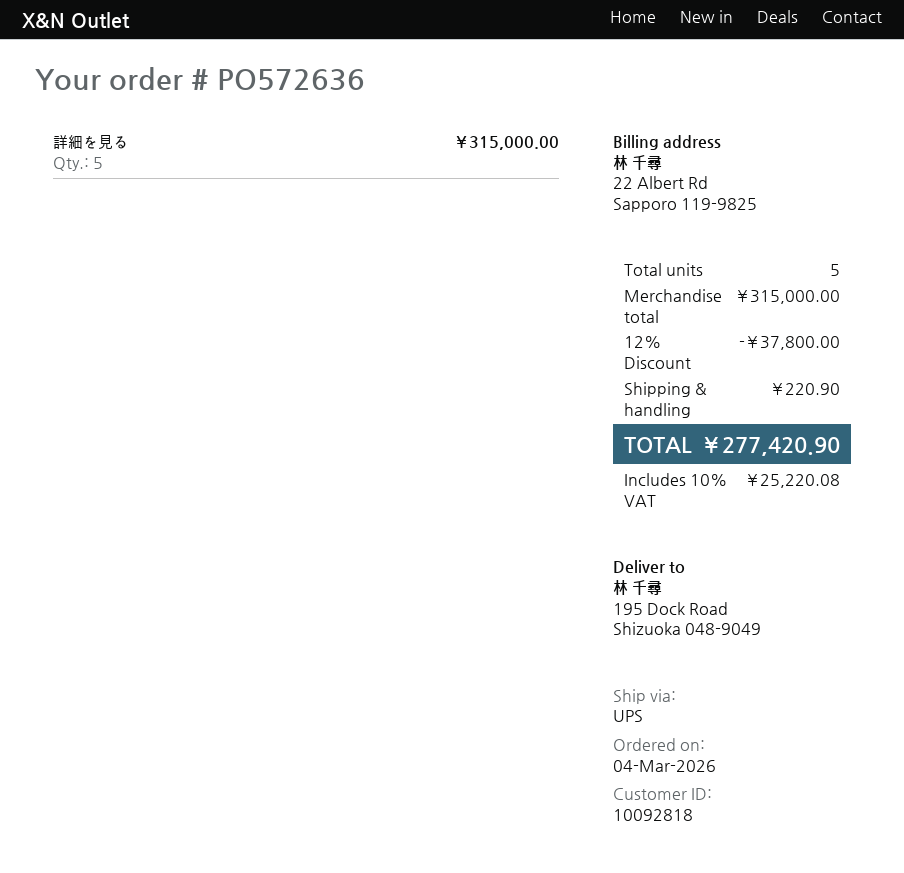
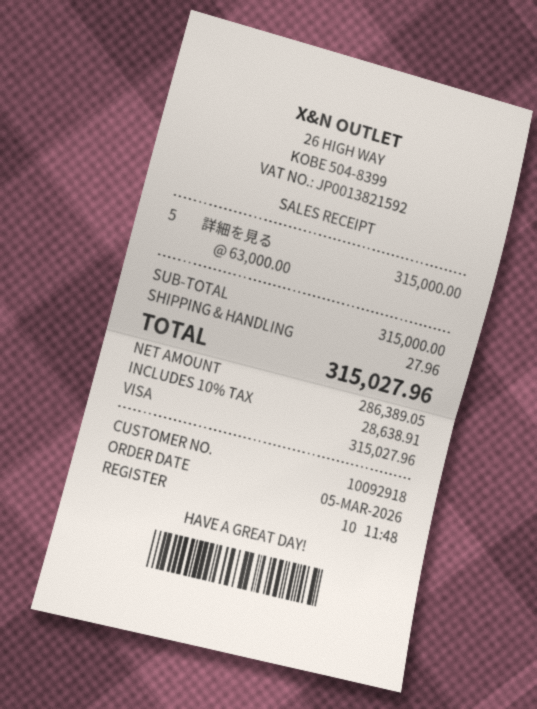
order date: 2026-03-04 -> 2026-03-05
customer number: 10092818 -> 10092918
discount: 12% = 37800.00 -> none
shipping: 220.90 -> 27.96
tax: 10% = 25220.08 -> 10% = 28638.91
total: 277420.90 -> 315027.96

